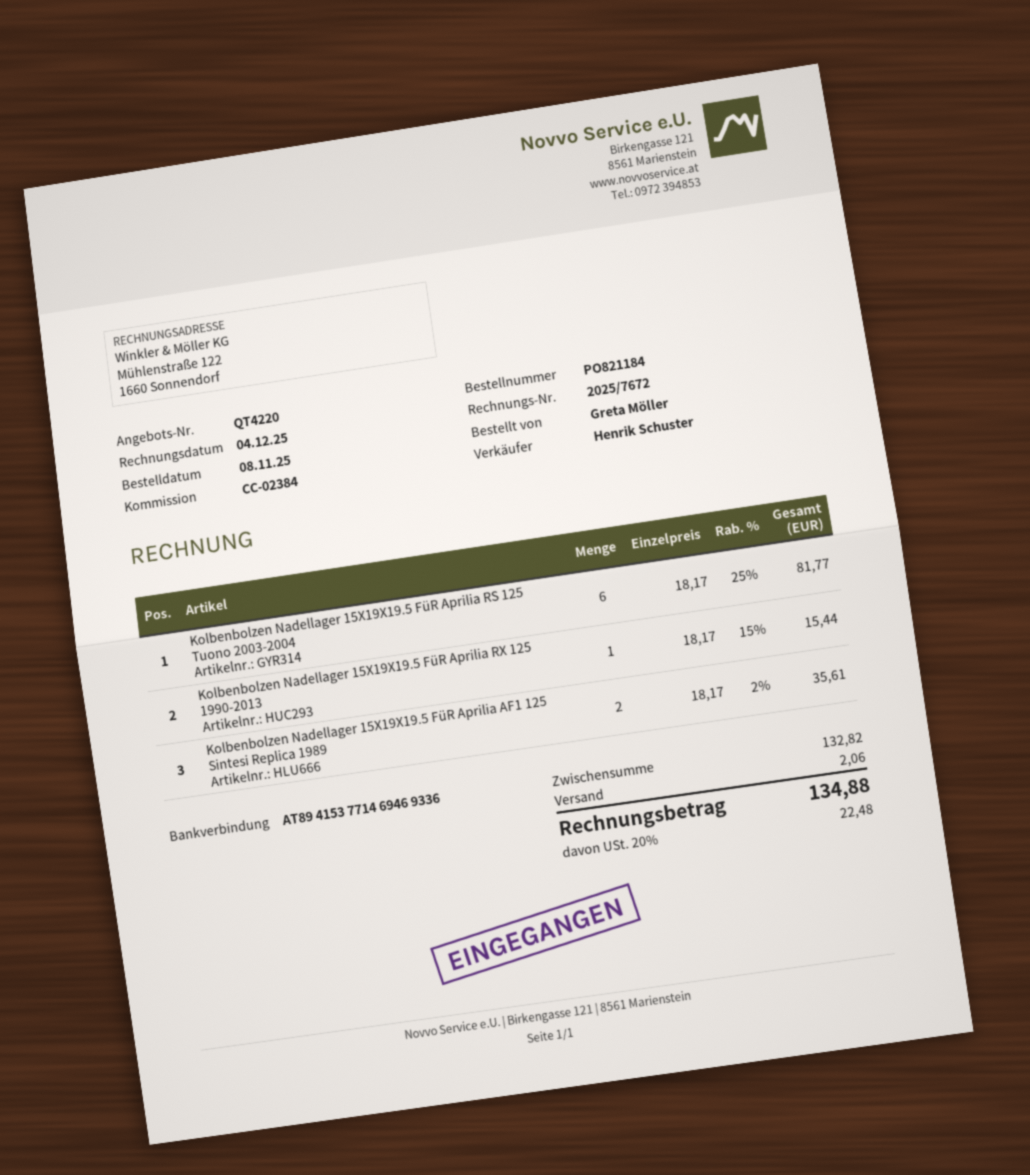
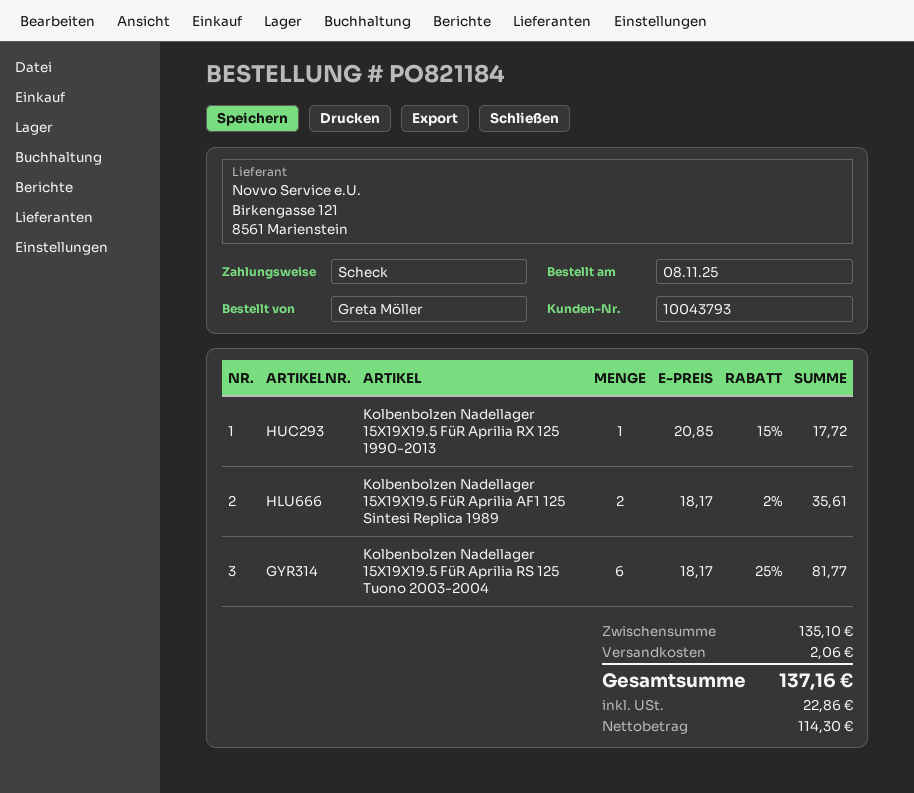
Kolbenbolzen Nadellager 15X19X19.5 FüR Aprilia RX 125 1990-2013: 1 x 18.17 - 15% = 15.44 -> 1 x 20.85 - 15% = 17.72
subtotal: 132.82 -> 135.10
tax: 22.48 -> 22.86
total: 134.88 -> 137.16

